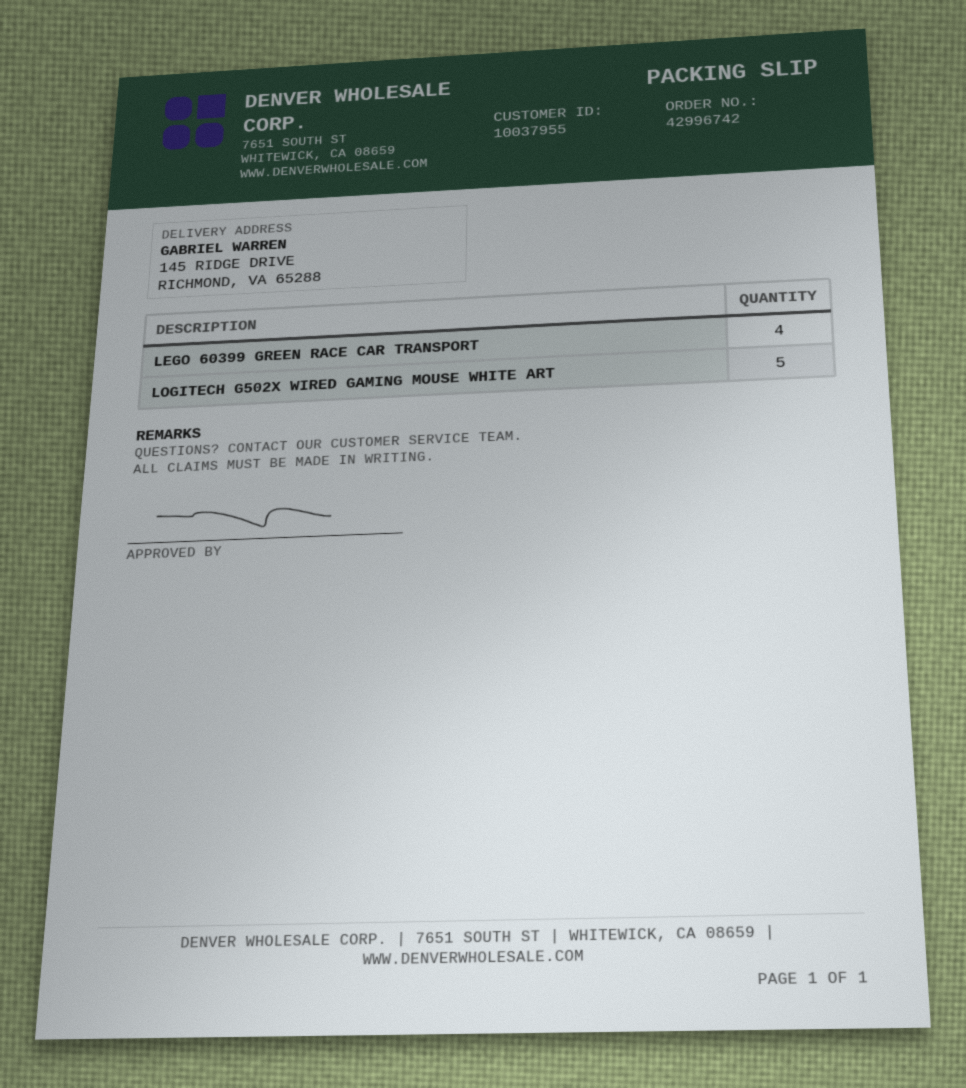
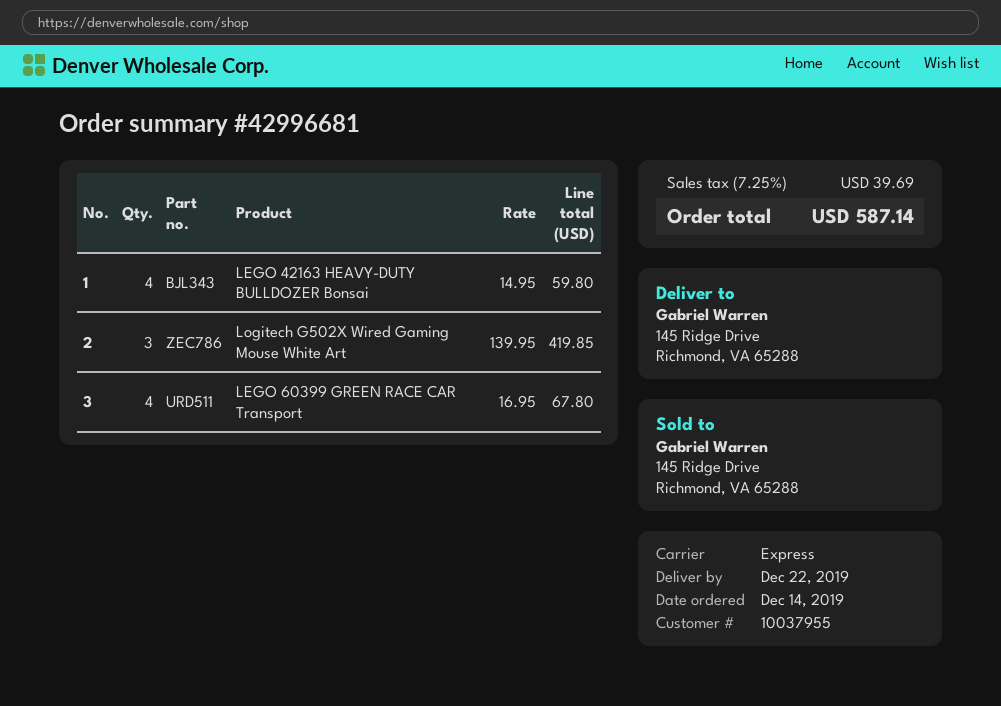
order number: 42996742 -> 42996681
LOGITECH G502X WIRED GAMING MOUSE WHITE ART: 5 -> 3
LEGO 42163 HEAVY-DUTY BULLDOZER Bonsai: none -> 4

